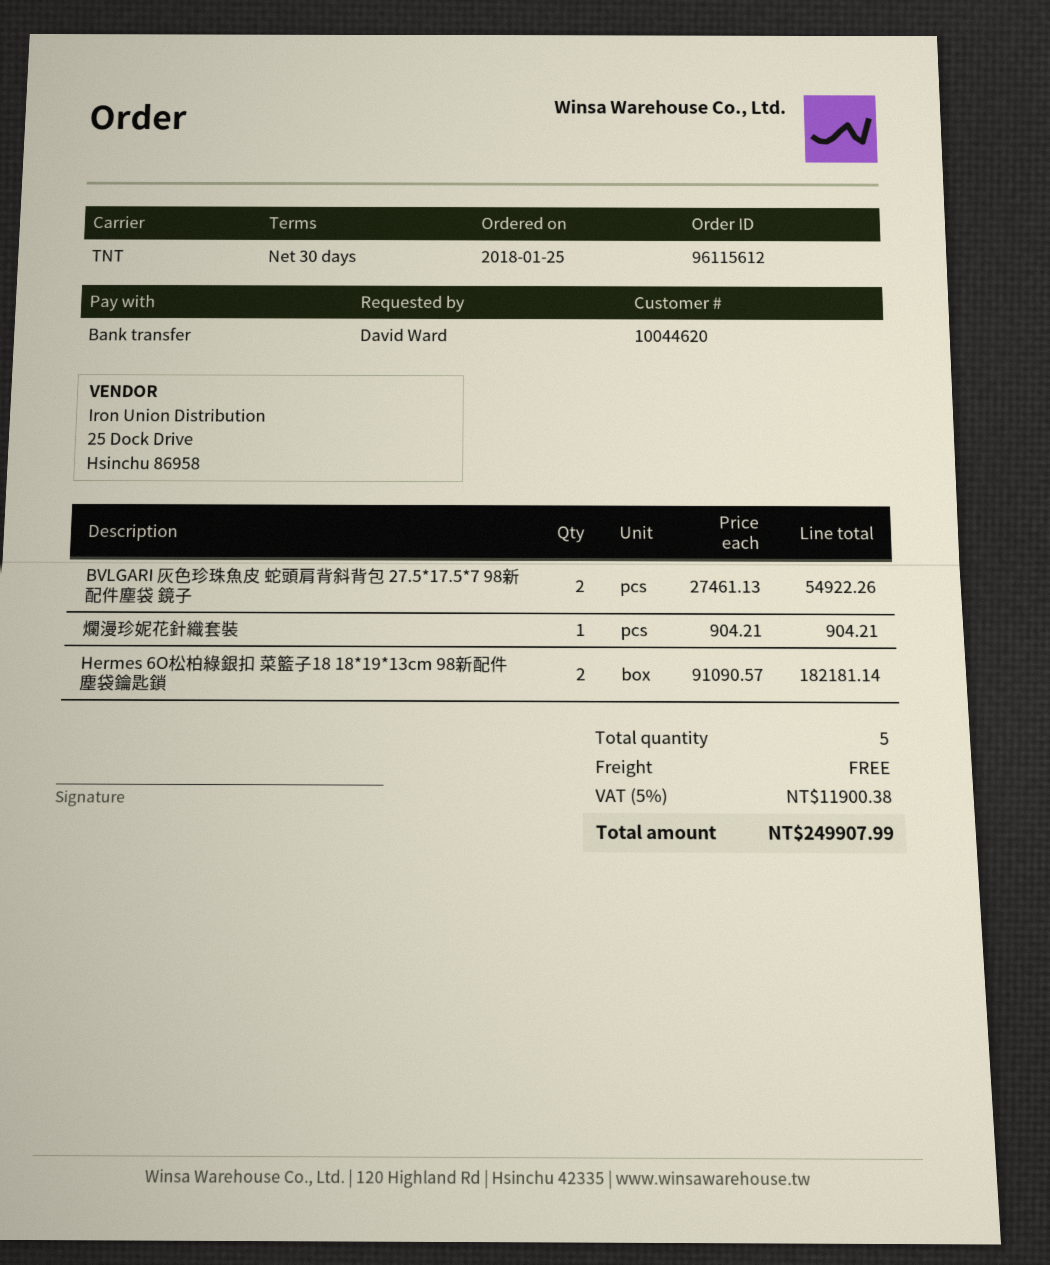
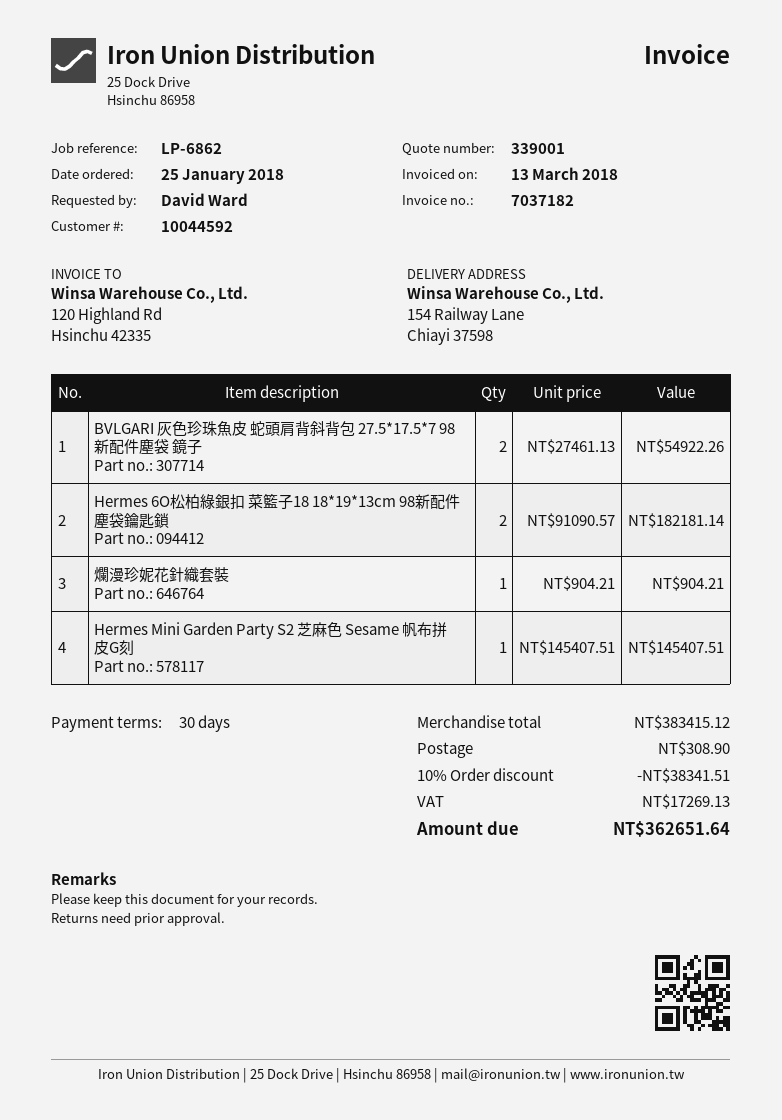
customer number: 10044620 -> 10044592
Hermes Mini Garden Party S2 芝麻色 Sesame 帆布拼皮G刻: none -> 1 x 145407.51 = 145407.51
discount: none -> 10% = 38341.51
shipping: 0.00 -> 308.90
tax: 11900.38 -> 17269.13
total: 249907.99 -> 362651.64

